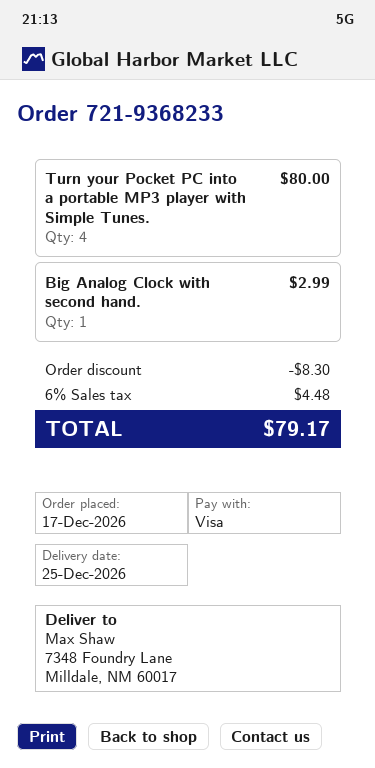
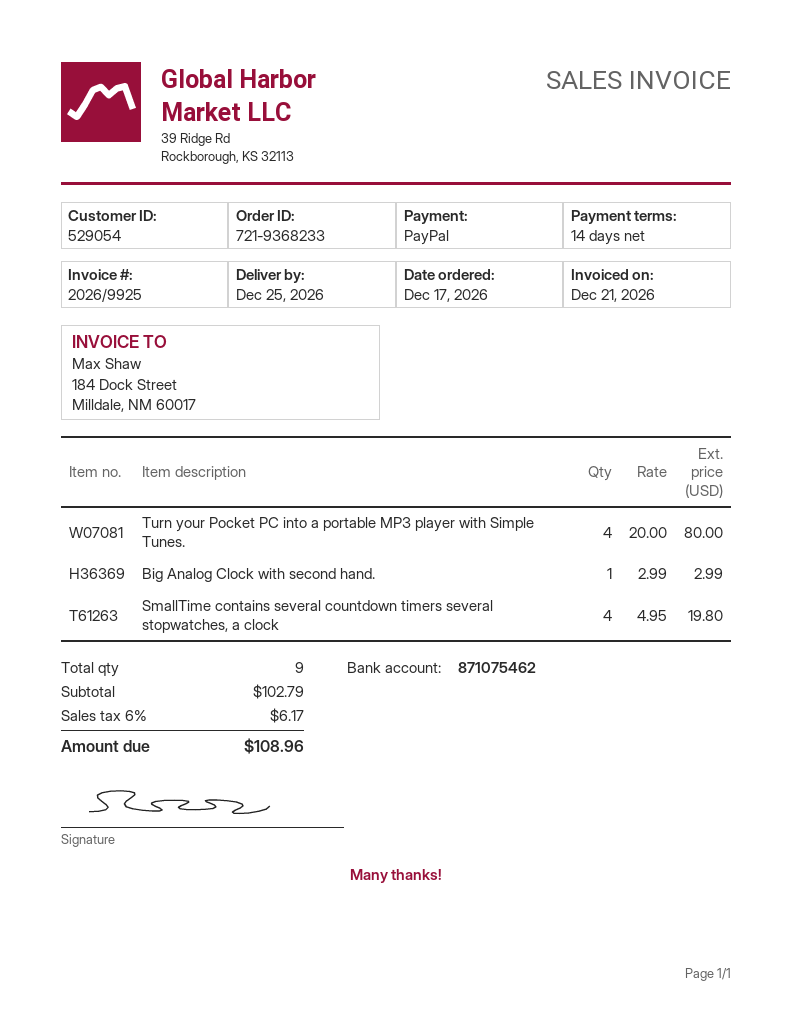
payment method: Visa -> PayPal
SmallTime contains several countdown timers several stopwatches, a clock: none -> 4 for 19.80
discount: 8.30 -> none
tax: 6% = 4.48 -> 6% = 6.17
total: 79.17 -> 108.96

